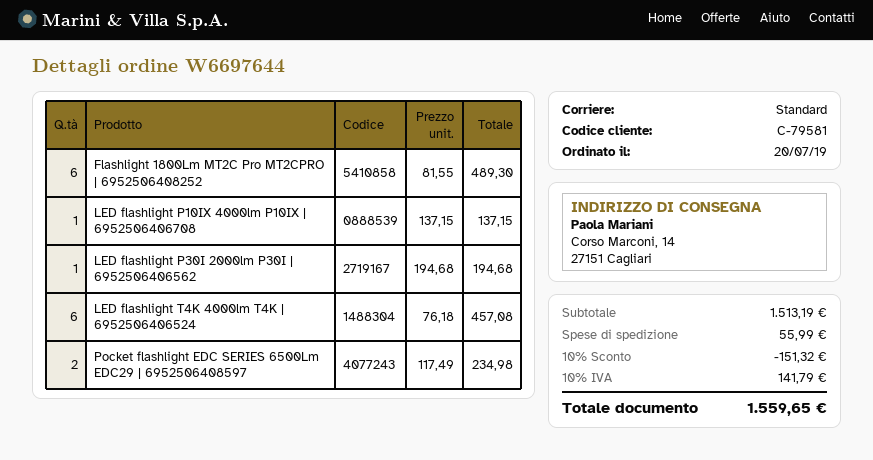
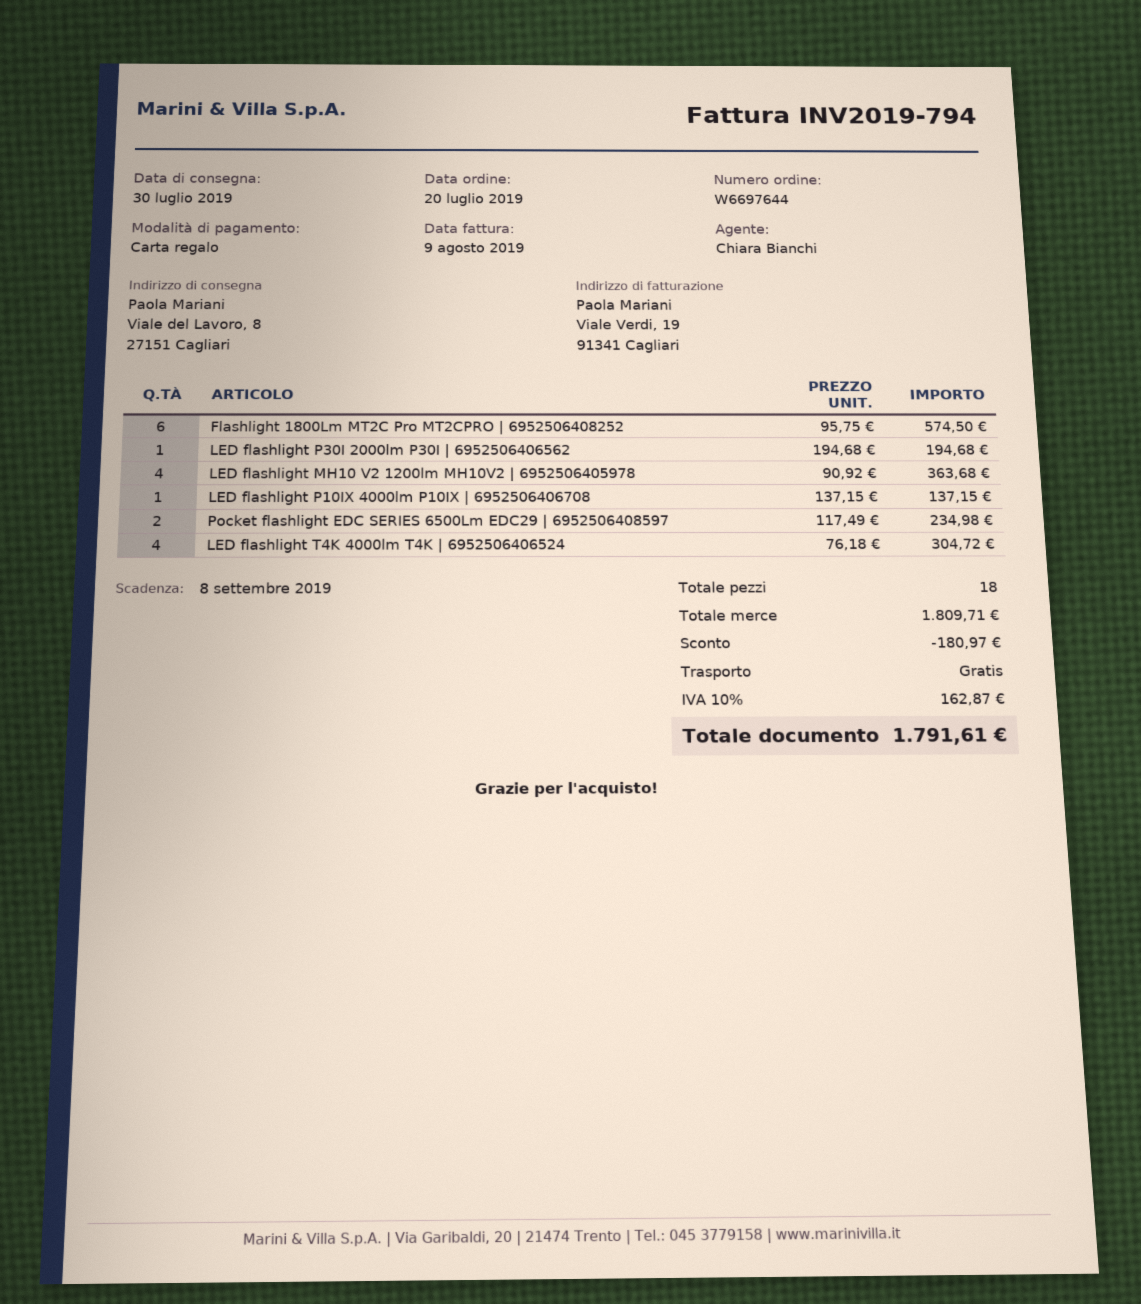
ship to: Corso Marconi, 14, 27151 Cagliari -> Viale del Lavoro, 8, 27151 Cagliari
Flashlight 1800Lm MT2C Pro MT2CPRO | 6952506408252: 6 x 81.55 = 489.30 -> 6 x 95.75 = 574.50
LED flashlight T4K 4000lm T4K | 6952506406524: 6 x 76.18 = 457.08 -> 4 x 76.18 = 304.72
LED flashlight MH10 V2 1200lm MH10V2 | 6952506405978: none -> 4 x 90.92 = 363.68
subtotal: 1513.19 -> 1809.71
discount: 151.32 -> 180.97
shipping: 55.99 -> 0.00
tax: 10% = 141.79 -> 10% = 162.87
total: 1559.65 -> 1791.61

